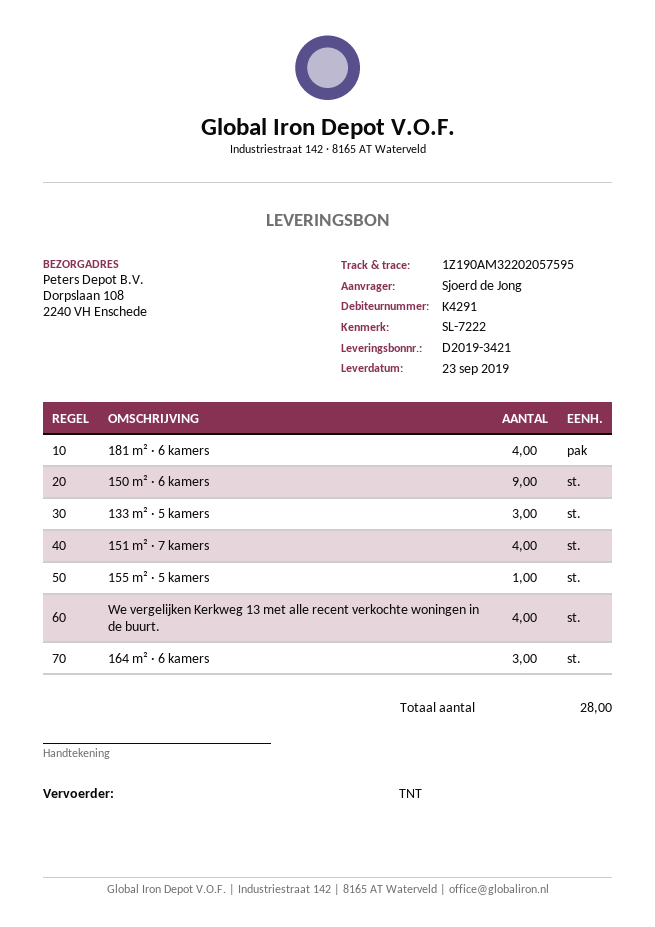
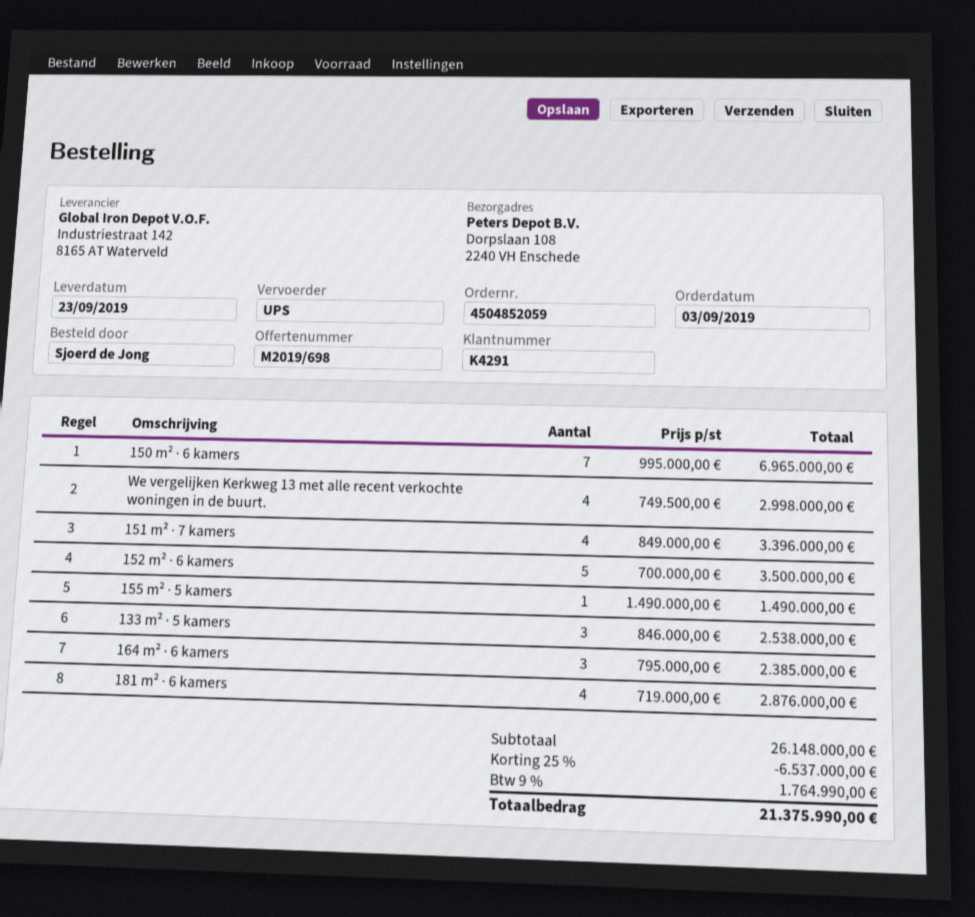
shipping method: TNT -> UPS
150 m² · 6 kamers: 9 -> 7
152 m² · 6 kamers: none -> 5

